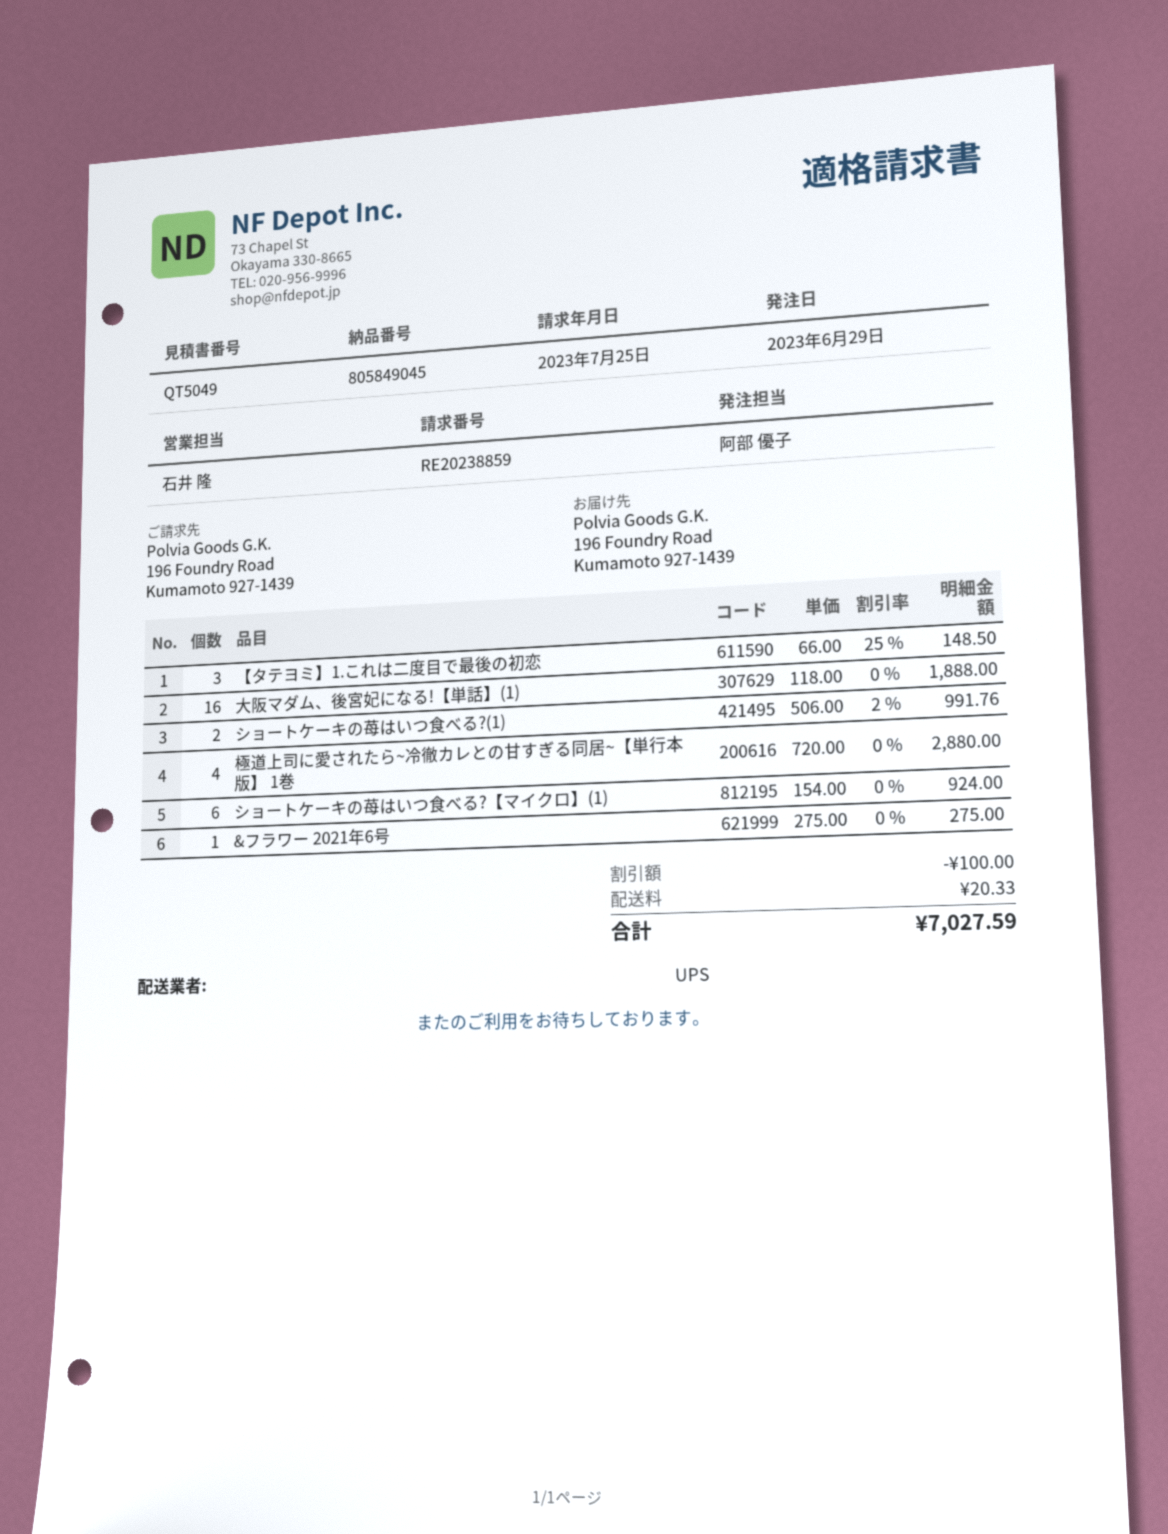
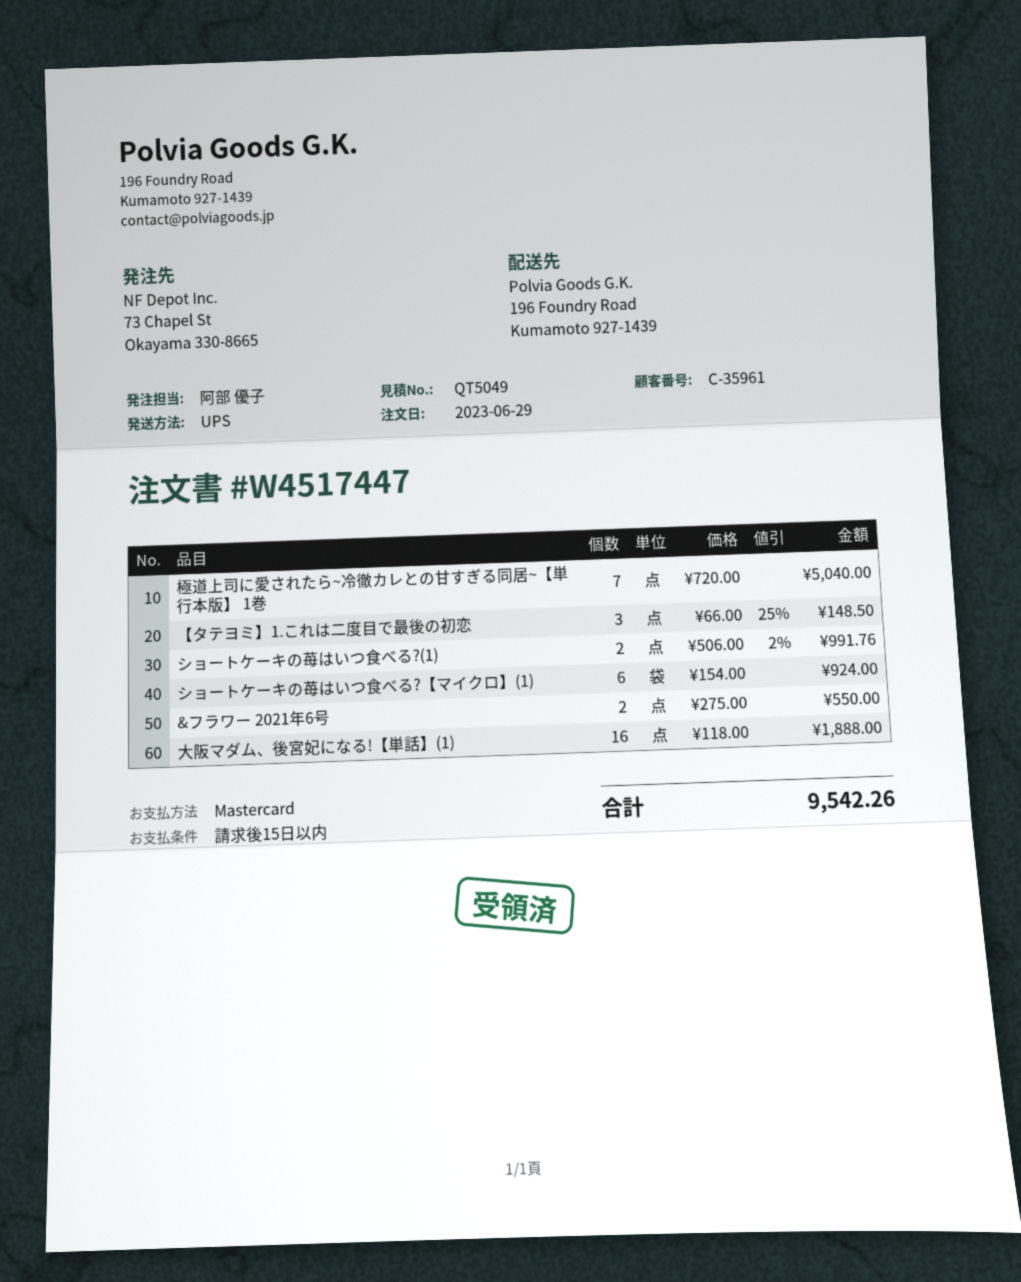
極道上司に愛されたら~冷徹カレとの甘すぎる同居~【単行本版】 1巻: 4 x 720.00 = 2880.00 -> 7 x 720.00 = 5040.00
&フラワー 2021年6号: 1 x 275.00 = 275.00 -> 2 x 275.00 = 550.00
discount: 100.00 -> none
shipping: 20.33 -> none
total: 7027.59 -> 9542.26

